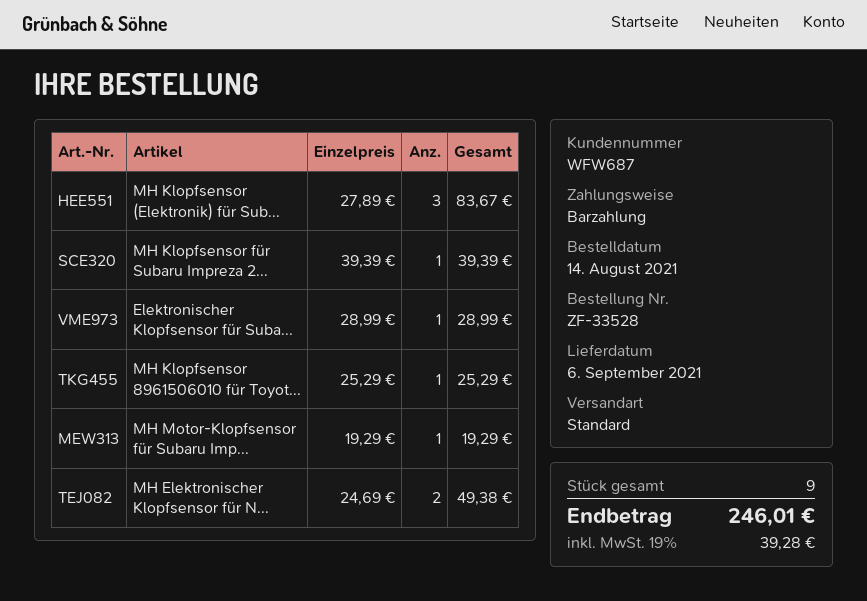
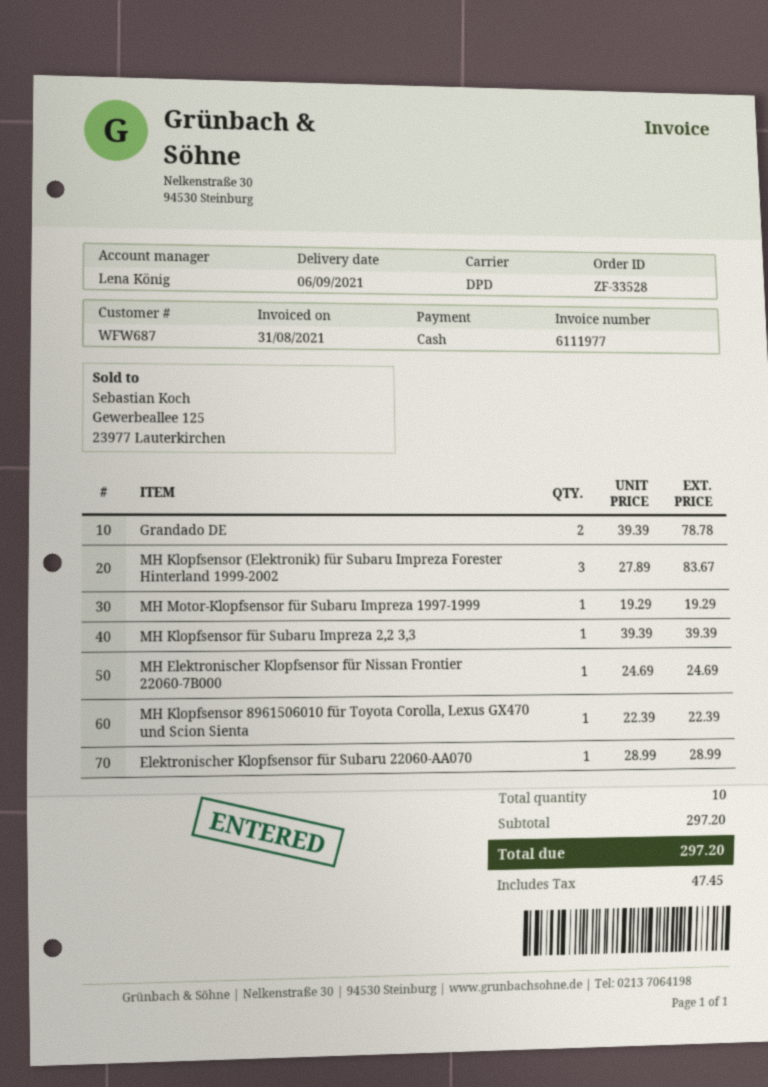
shipping method: standard -> DPD
MH Klopfsensor 8961506010 für Toyot...: 1 x 25.29 = 25.29 -> 1 x 22.39 = 22.39
MH Elektronischer Klopfsensor für N...: 2 x 24.69 = 49.38 -> 1 x 24.69 = 24.69
Grandado DE: none -> 2 x 39.39 = 78.78
total quantity: 9 -> 10
tax: 39.28 -> 47.45
total: 246.01 -> 297.20

